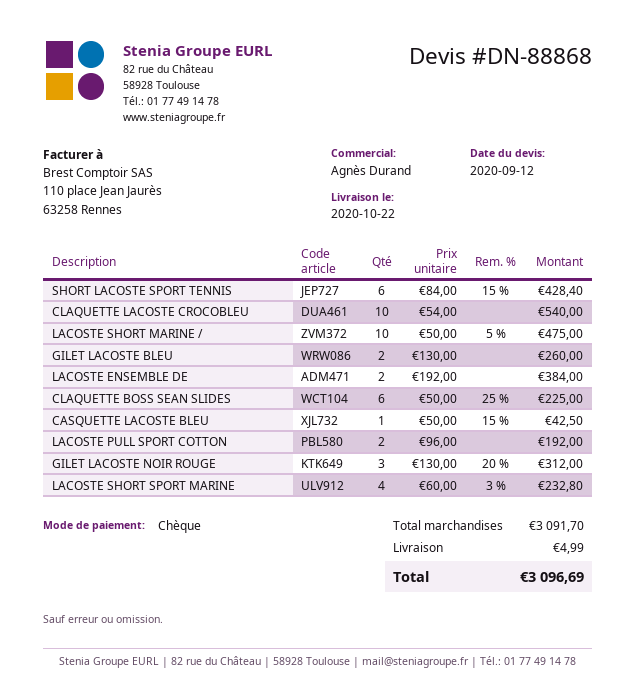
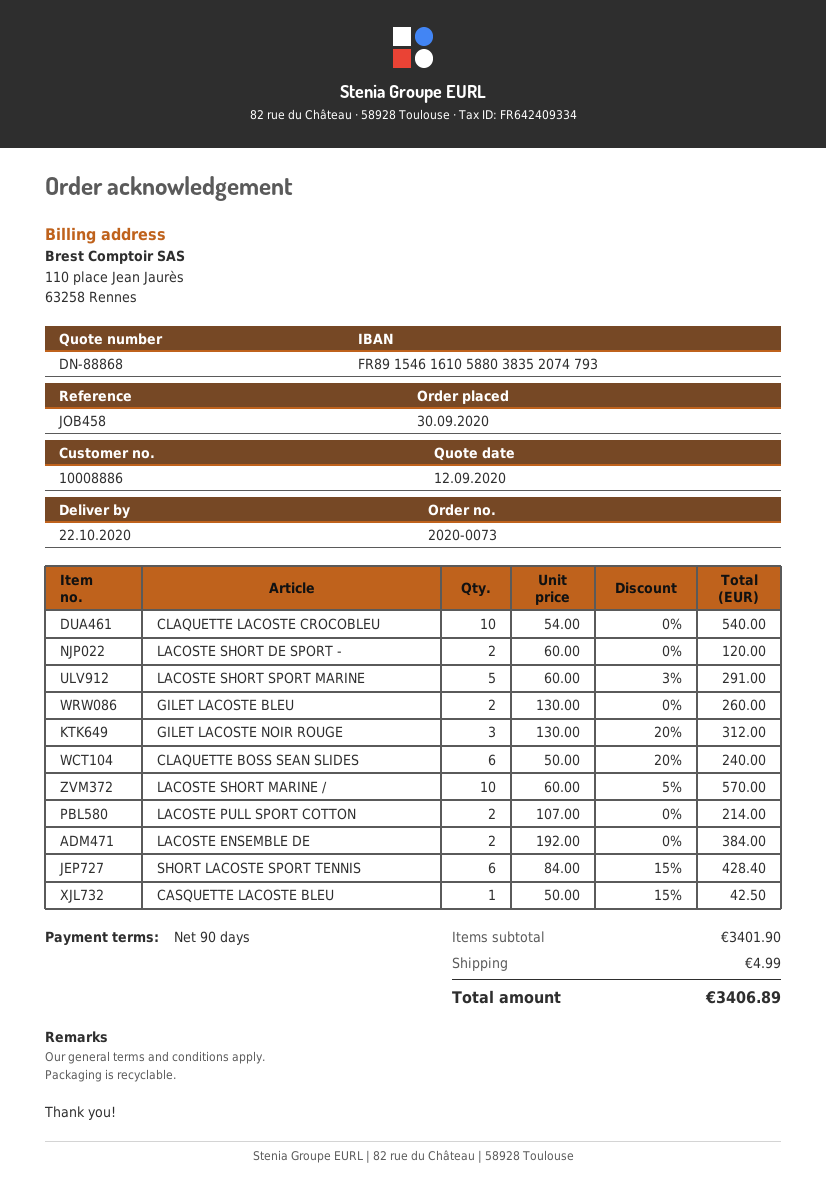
LACOSTE SHORT MARINE /: 10 x 50.00 - 5% = 475.00 -> 10 x 60.00 - 5% = 570.00
CLAQUETTE BOSS SEAN SLIDES: 6 x 50.00 - 25% = 225.00 -> 6 x 50.00 - 20% = 240.00
LACOSTE PULL SPORT COTTON: 2 x 96.00 = 192.00 -> 2 x 107.00 = 214.00
LACOSTE SHORT SPORT MARINE: 4 x 60.00 - 3% = 232.80 -> 5 x 60.00 - 3% = 291.00
LACOSTE SHORT DE SPORT -: none -> 2 x 60.00 = 120.00
subtotal: 3091.70 -> 3401.90
total: 3096.69 -> 3406.89

